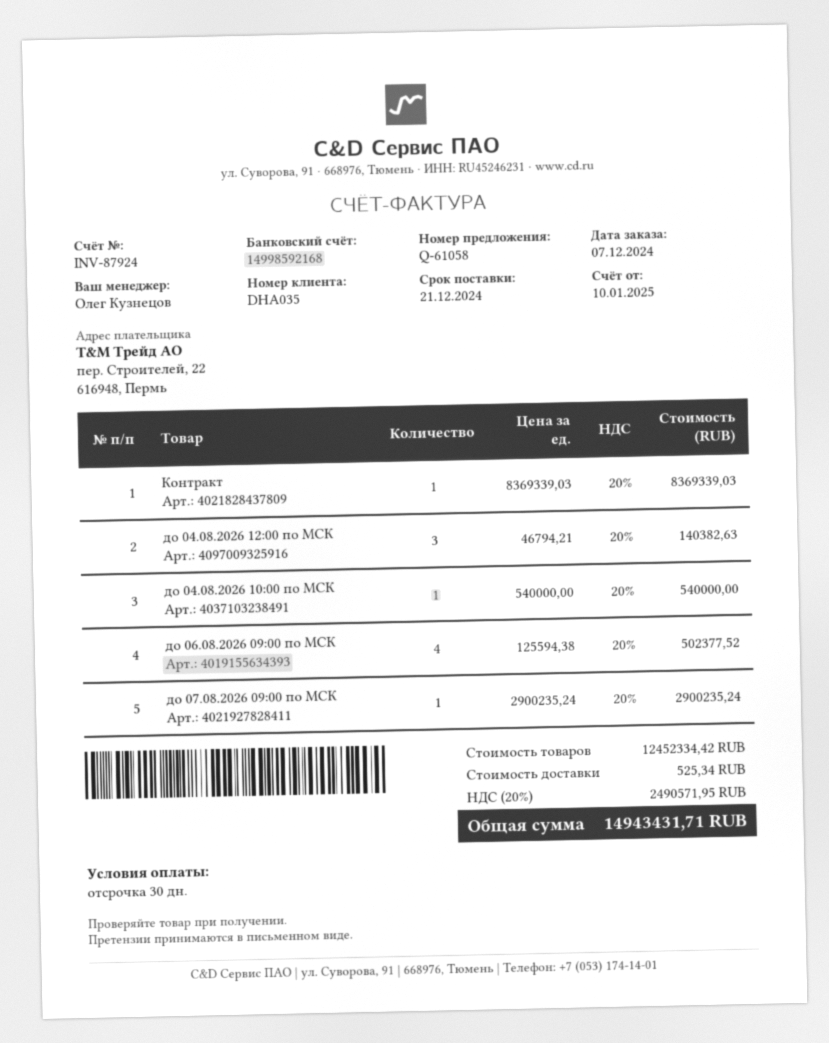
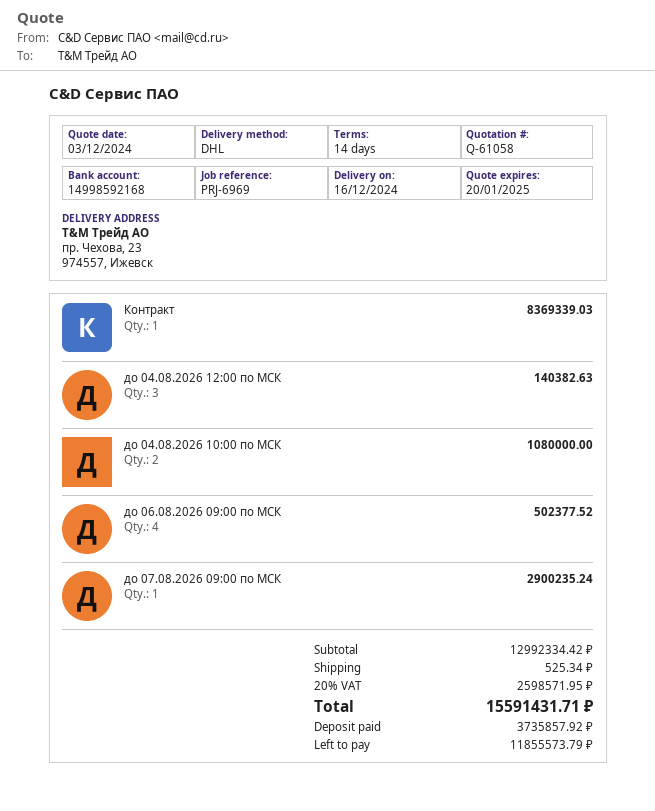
delivery date: 2024-12-21 -> 2024-12-16
payment terms: 30 days -> 14 days
до 04.08.2026 10:00 по МСК: 1 for 540000.00 -> 2 for 1080000.00
subtotal: 12452334.42 -> 12992334.42
tax: 20% = 2490571.95 -> 20% = 2598571.95
total: 14943431.71 -> 15591431.71

